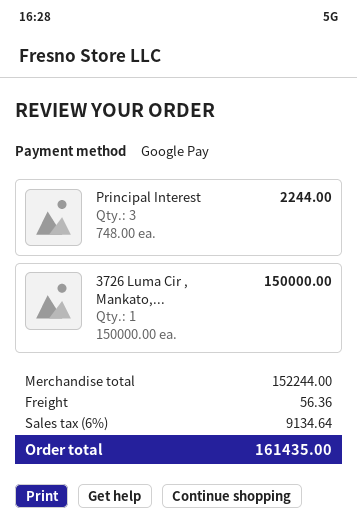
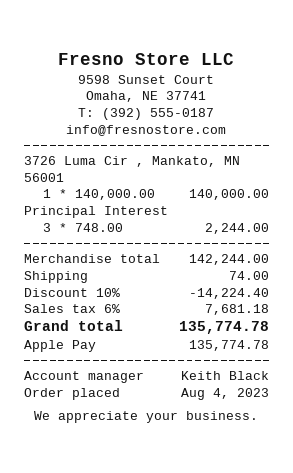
payment method: Google Pay -> Apple Pay
3726 Luma Cir , Mankato,...: 1 x 150000.00 = 150000.00 -> 1 x 140000.00 = 140000.00
subtotal: 152244.00 -> 142244.00
discount: none -> 10% = 14224.40
shipping: 56.36 -> 74.00
tax: 6% = 9134.64 -> 6% = 7681.18
total: 161435.00 -> 135774.78

